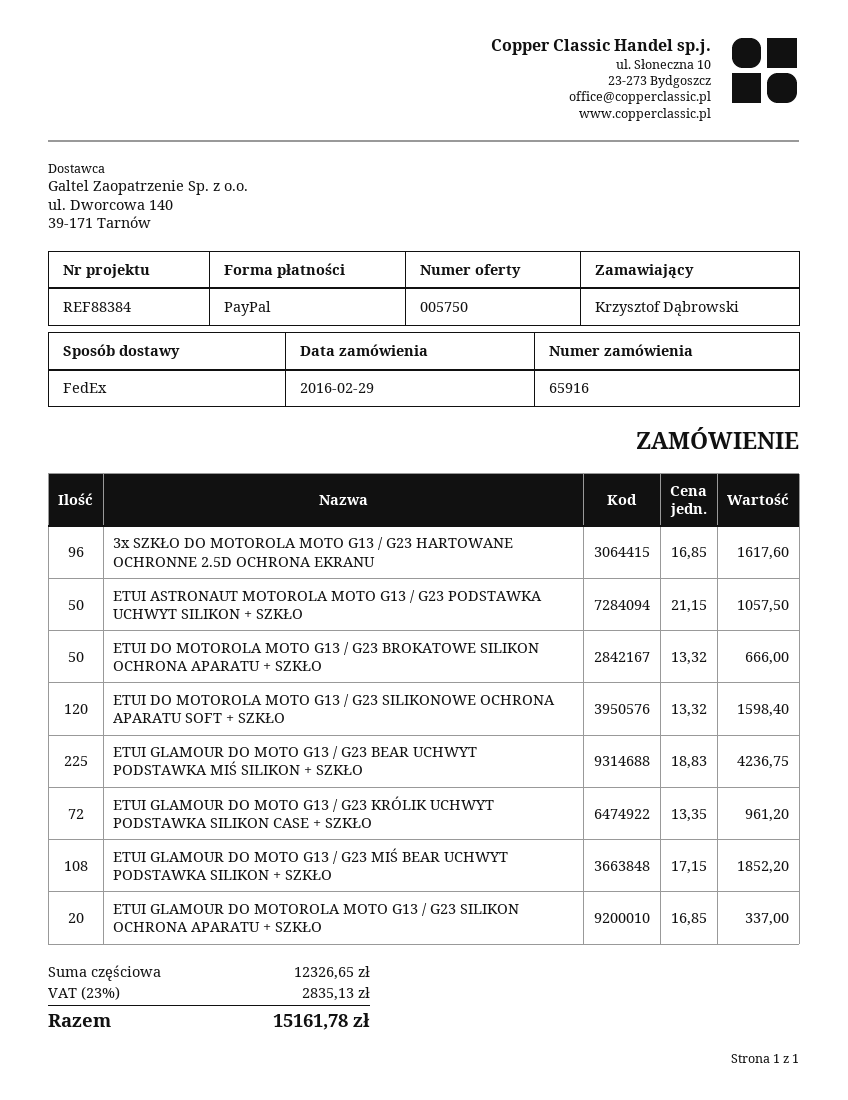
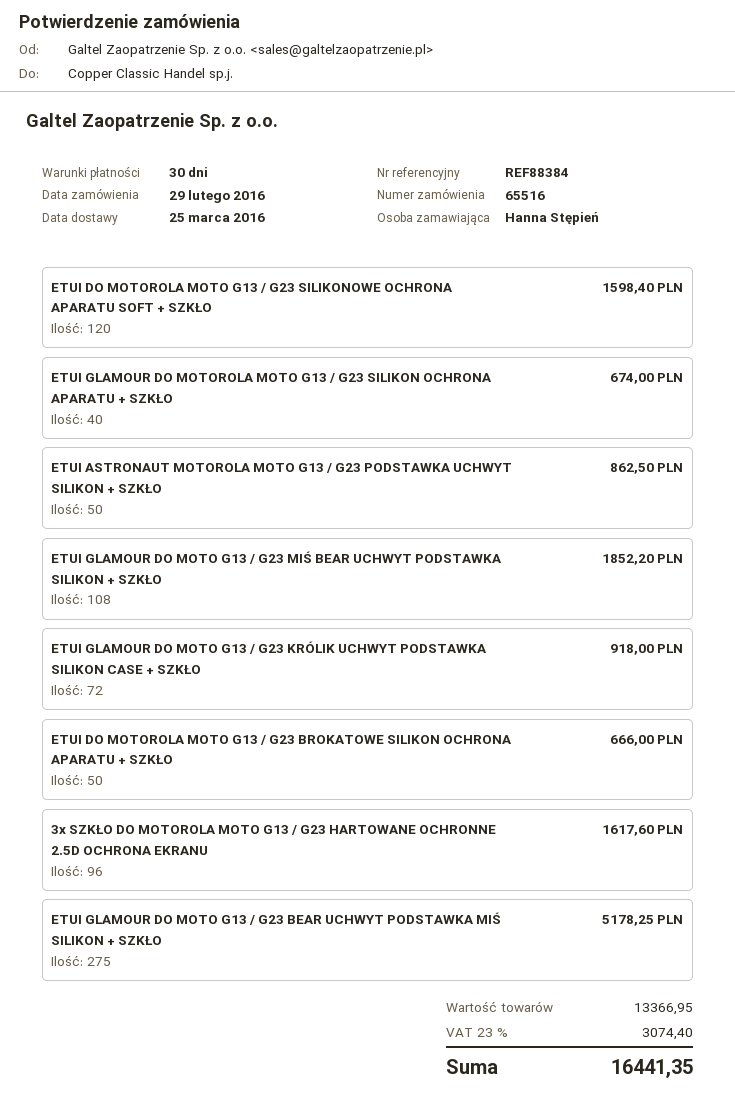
order number: 65916 -> 65516
ordered by: Krzysztof Dąbrowski -> Hanna Stępień
ETUI ASTRONAUT MOTOROLA MOTO G13 / G23 PODSTAWKA UCHWYT SILIKON + SZKŁO: 50 for 1057.50 -> 50 for 862.50
ETUI GLAMOUR DO MOTO G13 / G23 BEAR UCHWYT PODSTAWKA MIŚ SILIKON + SZKŁO: 225 for 4236.75 -> 275 for 5178.25
ETUI GLAMOUR DO MOTO G13 / G23 KRÓLIK UCHWYT PODSTAWKA SILIKON CASE + SZKŁO: 72 for 961.20 -> 72 for 918.00
ETUI GLAMOUR DO MOTOROLA MOTO G13 / G23 SILIKON OCHRONA APARATU + SZKŁO: 20 for 337.00 -> 40 for 674.00
subtotal: 12326.65 -> 13366.95
tax: 23% = 2835.13 -> 23% = 3074.40
total: 15161.78 -> 16441.35

